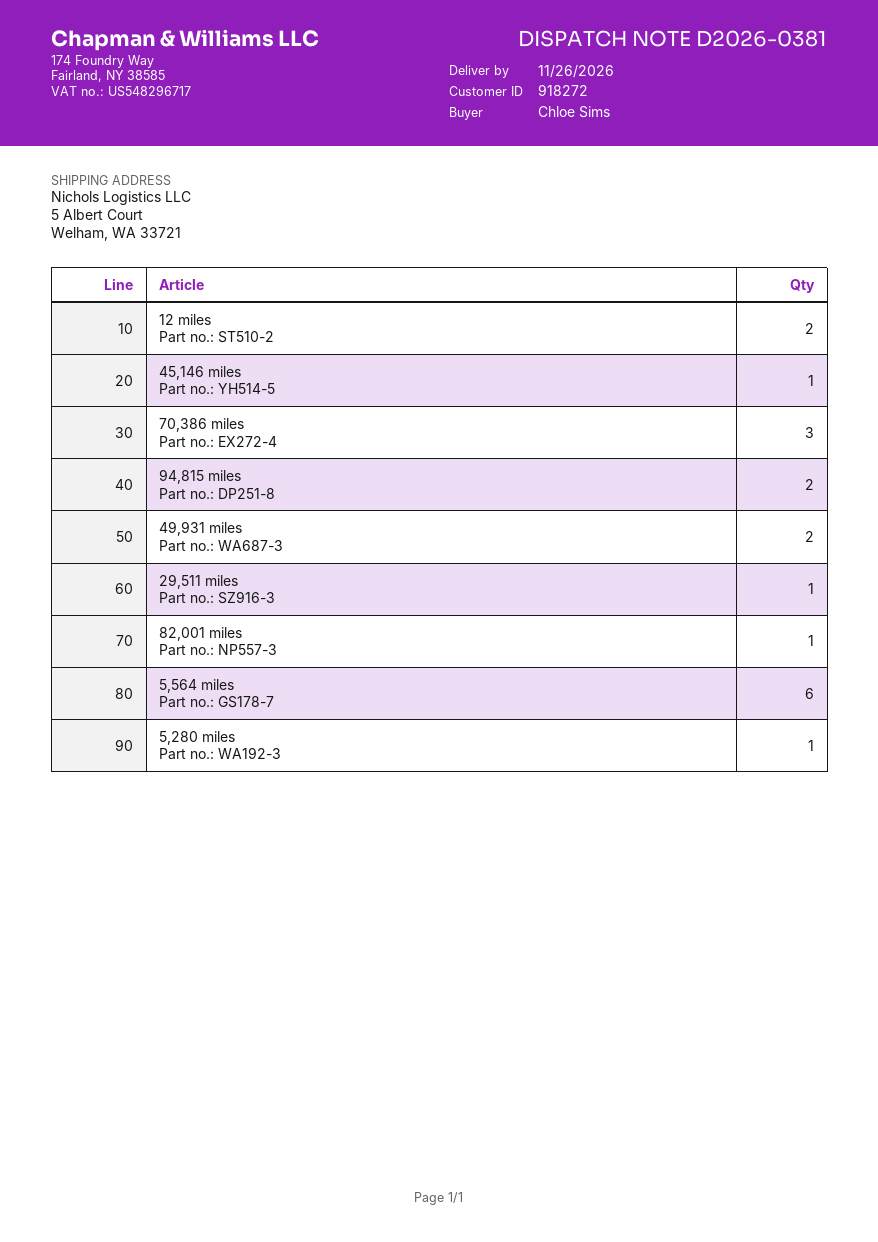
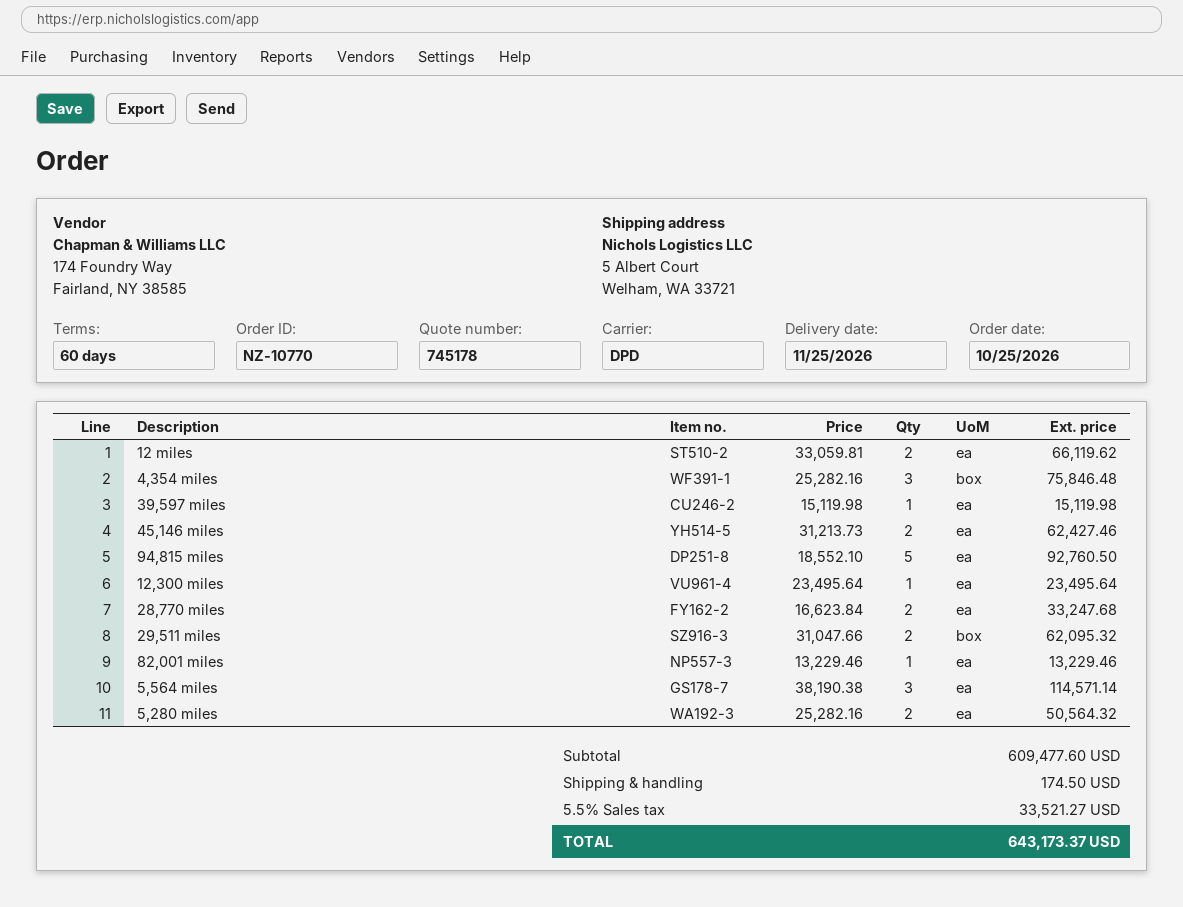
delivery date: 2026-11-26 -> 2026-11-25
45,146 miles: 1 -> 2
70,386 miles: 3 -> none
94,815 miles: 2 -> 5
49,931 miles: 2 -> none
29,511 miles: 1 -> 2
5,564 miles: 6 -> 3
5,280 miles: 1 -> 2
4,354 miles: none -> 3
39,597 miles: none -> 1
12,300 miles: none -> 1
28,770 miles: none -> 2

